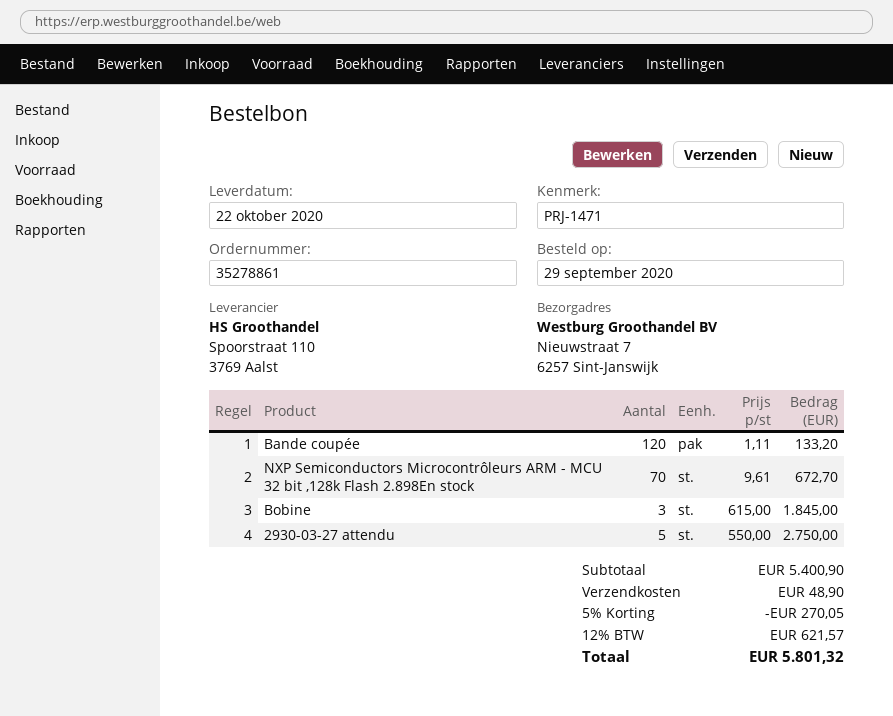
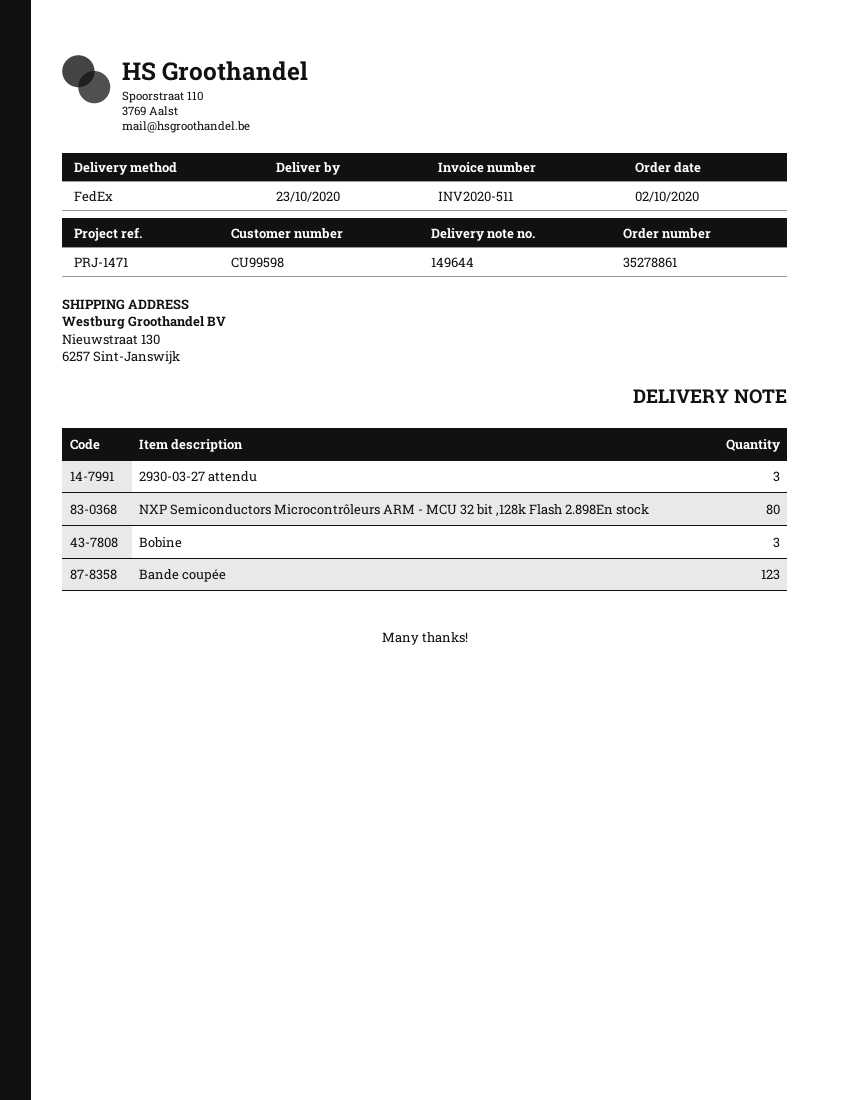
order date: 2020-09-29 -> 2020-10-02
delivery date: 2020-10-22 -> 2020-10-23
ship to: Nieuwstraat 7, 6257 Sint-Janswijk -> Nieuwstraat 130, 6257 Sint-Janswijk
Bande coupée: 120 -> 123
NXP Semiconductors Microcontrôleurs ARM - MCU 32 bit ,128k Flash 2.898En stock: 70 -> 80
2930-03-27 attendu: 5 -> 3

